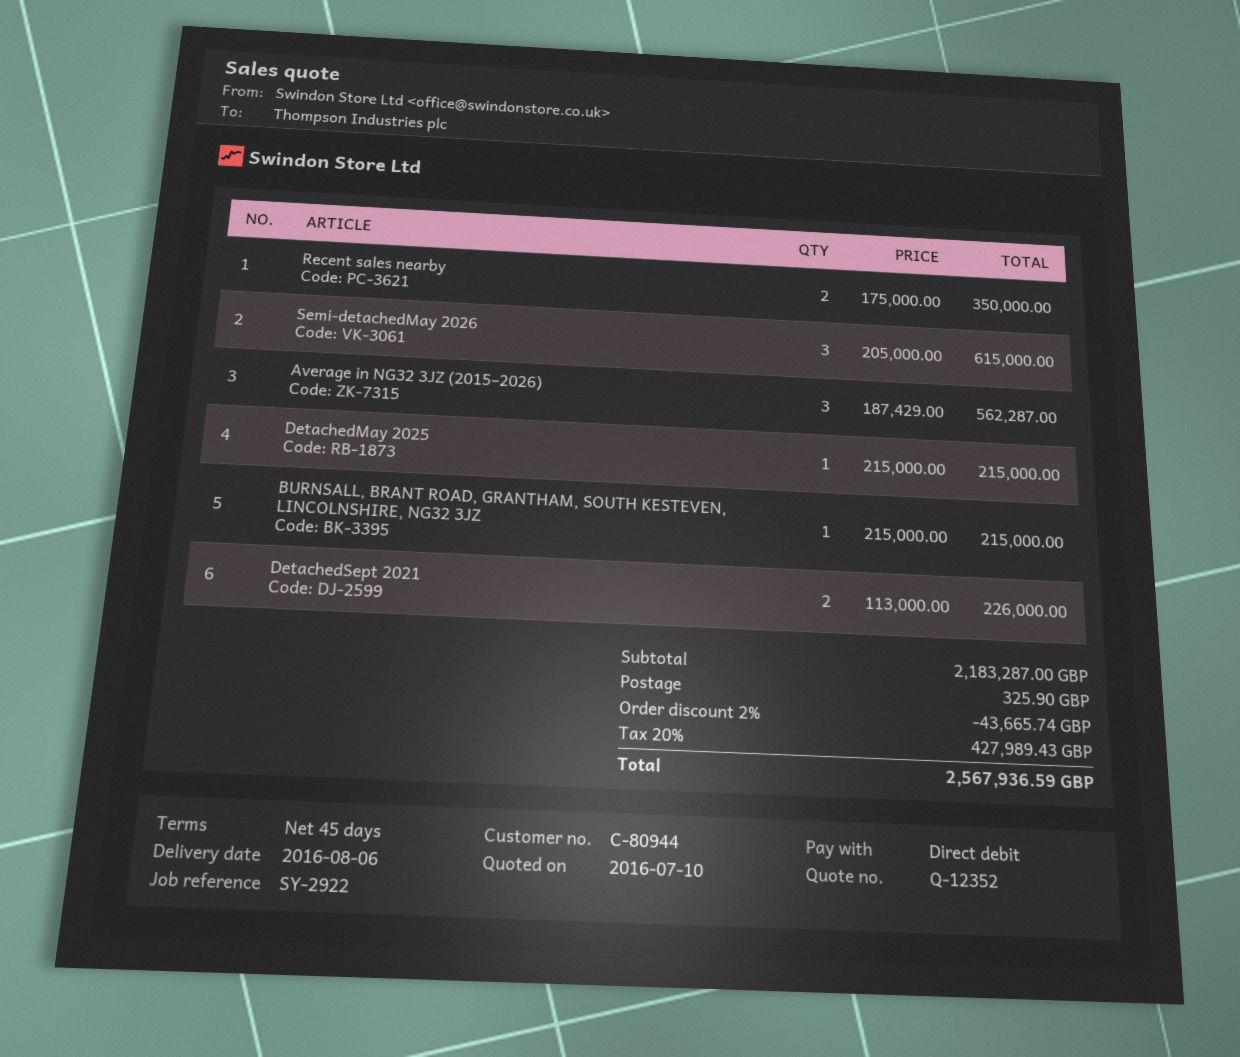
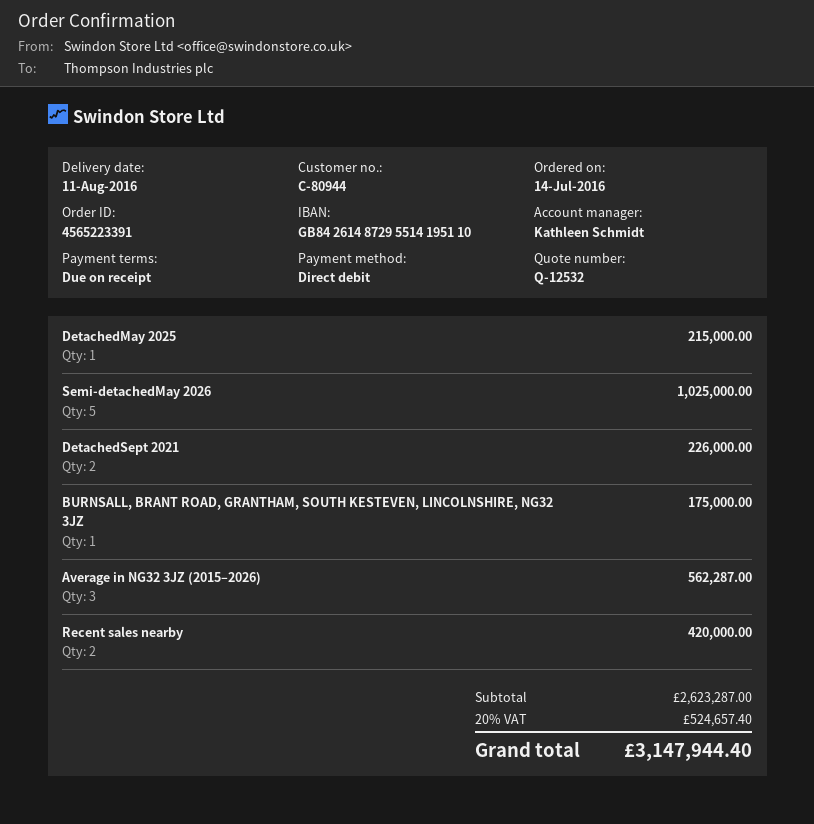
quote number: Q-12352 -> Q-12532
delivery date: 2016-08-06 -> 2016-08-11
payment terms: 45 days -> on receipt
Recent sales nearby: 2 for 350000.00 -> 2 for 420000.00
Semi-detachedMay 2026: 3 for 615000.00 -> 5 for 1025000.00
BURNSALL, BRANT ROAD, GRANTHAM, SOUTH KESTEVEN, LINCOLNSHIRE, NG32 3JZ: 1 for 215000.00 -> 1 for 175000.00
subtotal: 2183287.00 -> 2623287.00
discount: 2% = 43665.74 -> none
shipping: 325.90 -> none
tax: 20% = 427989.43 -> 20% = 524657.40
total: 2567936.59 -> 3147944.40

